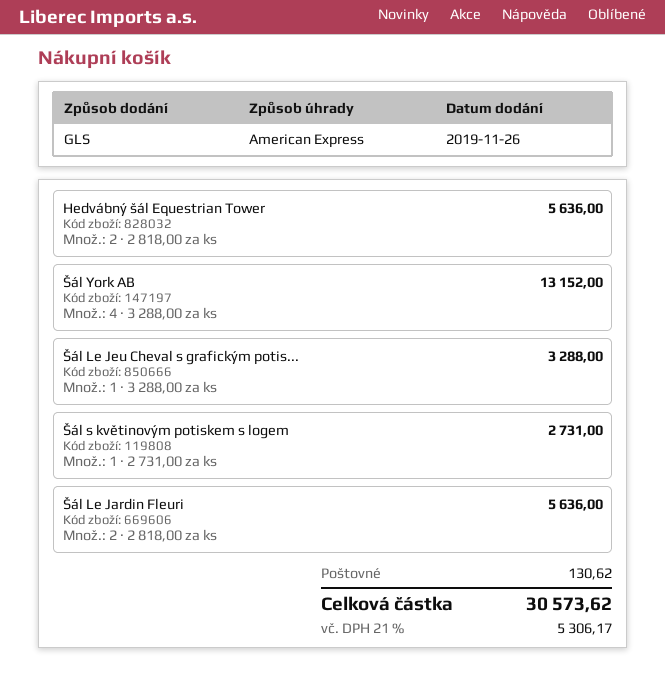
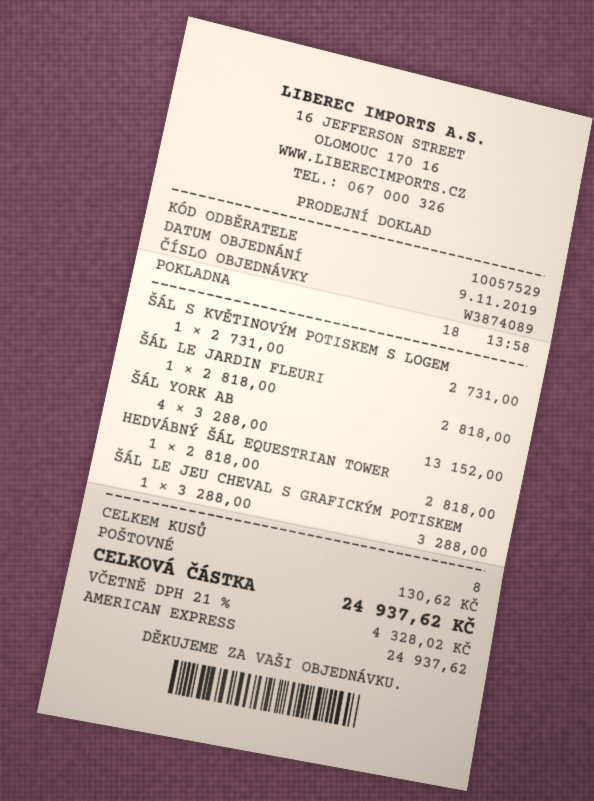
Hedvábný šál Equestrian Tower: 2 x 2818.00 = 5636.00 -> 1 x 2818.00 = 2818.00
Šál Le Jardin Fleuri: 2 x 2818.00 = 5636.00 -> 1 x 2818.00 = 2818.00
tax: 21% = 5306.17 -> 21% = 4328.02
total: 30573.62 -> 24937.62

